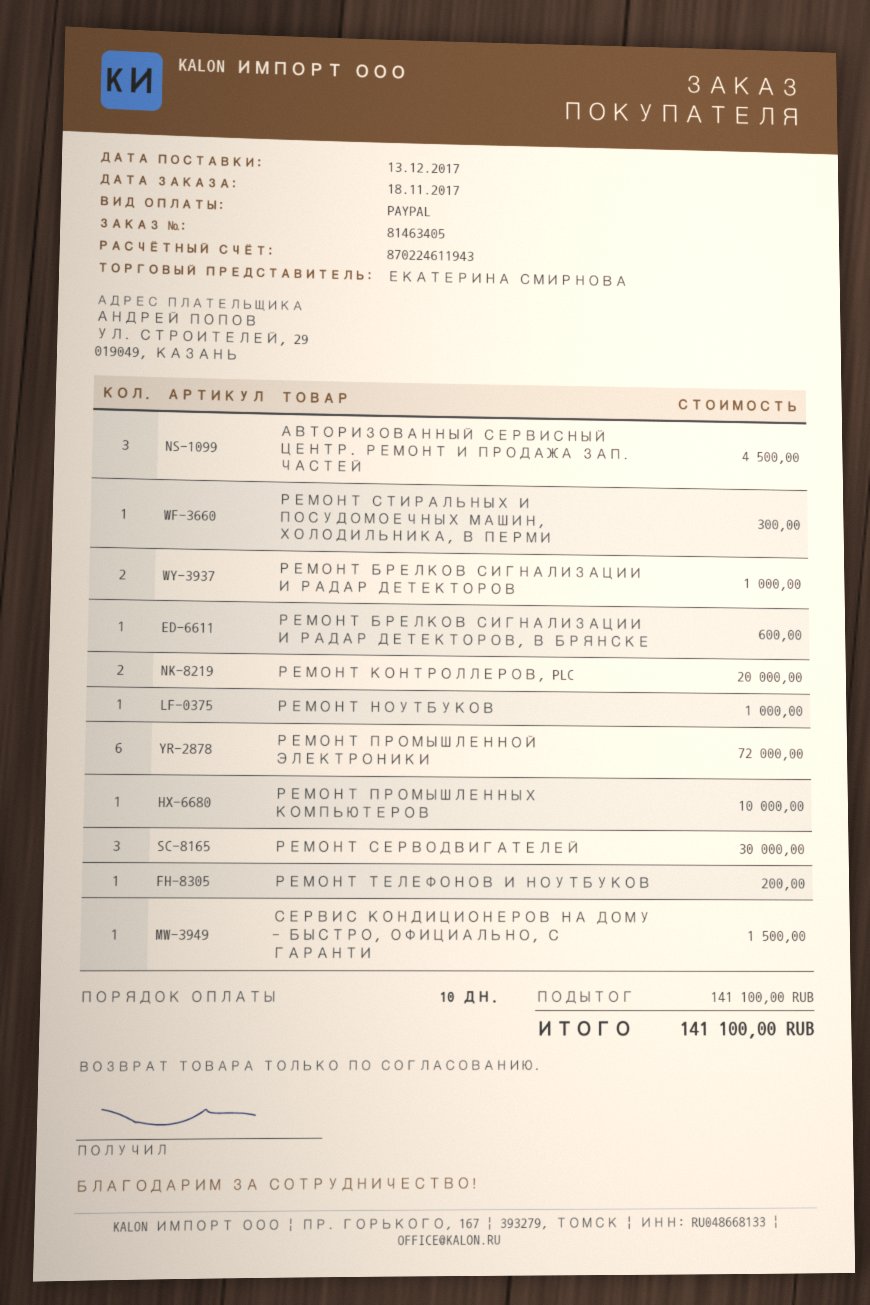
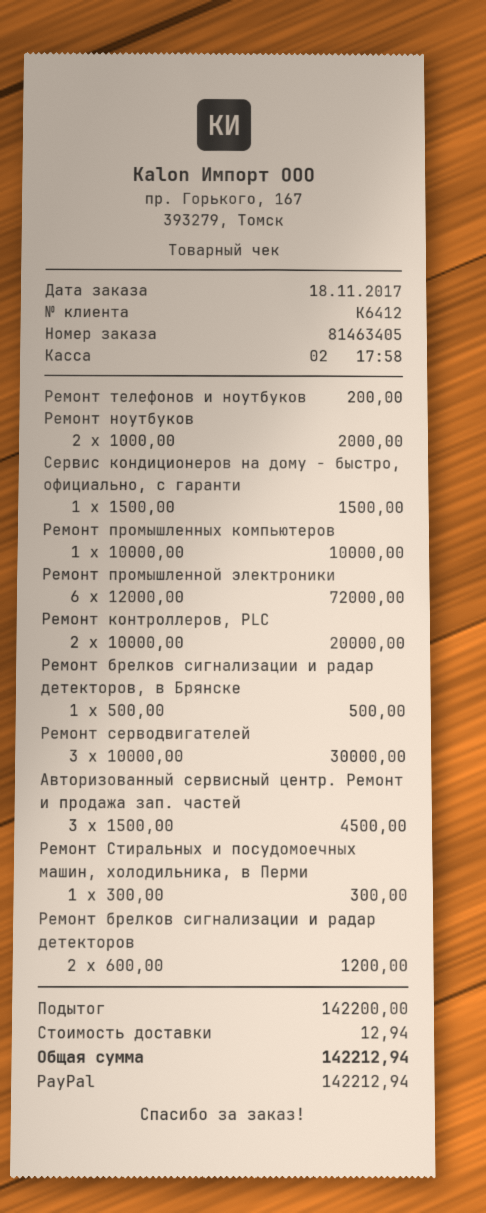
РЕМОНТ БРЕЛКОВ СИГНАЛИЗАЦИИ И РАДАР ДЕТЕКТОРОВ: 2 for 1000.00 -> 2 for 1200.00
РЕМОНТ БРЕЛКОВ СИГНАЛИЗАЦИИ И РАДАР ДЕТЕКТОРОВ, В БРЯНСКЕ: 1 for 600.00 -> 1 for 500.00
РЕМОНТ НОУТБУКОВ: 1 for 1000.00 -> 2 for 2000.00
subtotal: 141100.00 -> 142200.00
shipping: none -> 12.94
total: 141100.00 -> 142212.94

